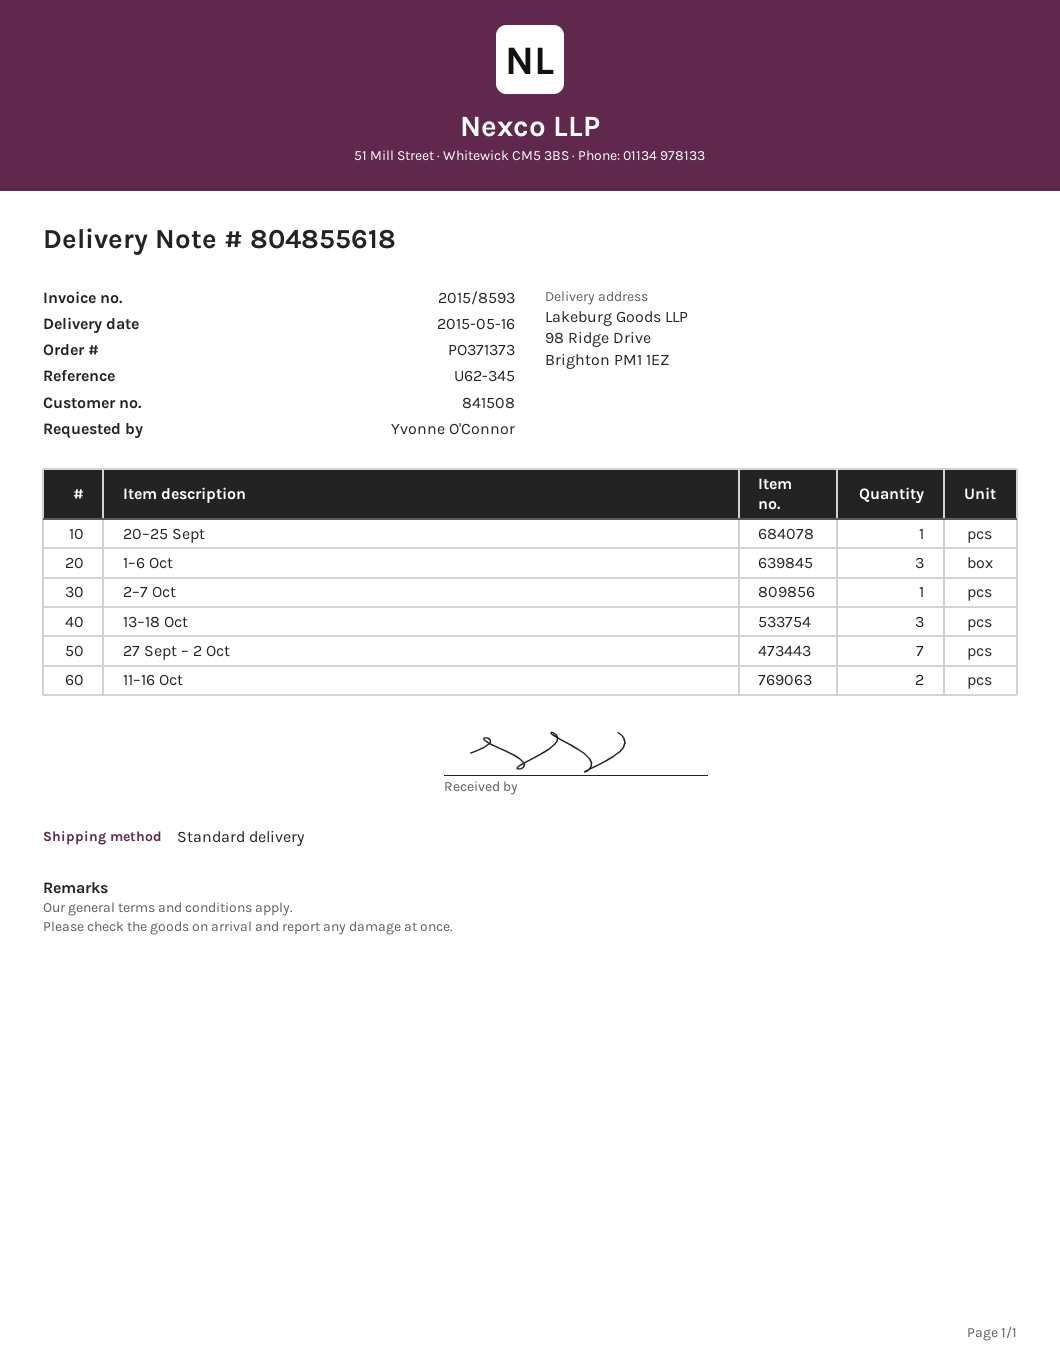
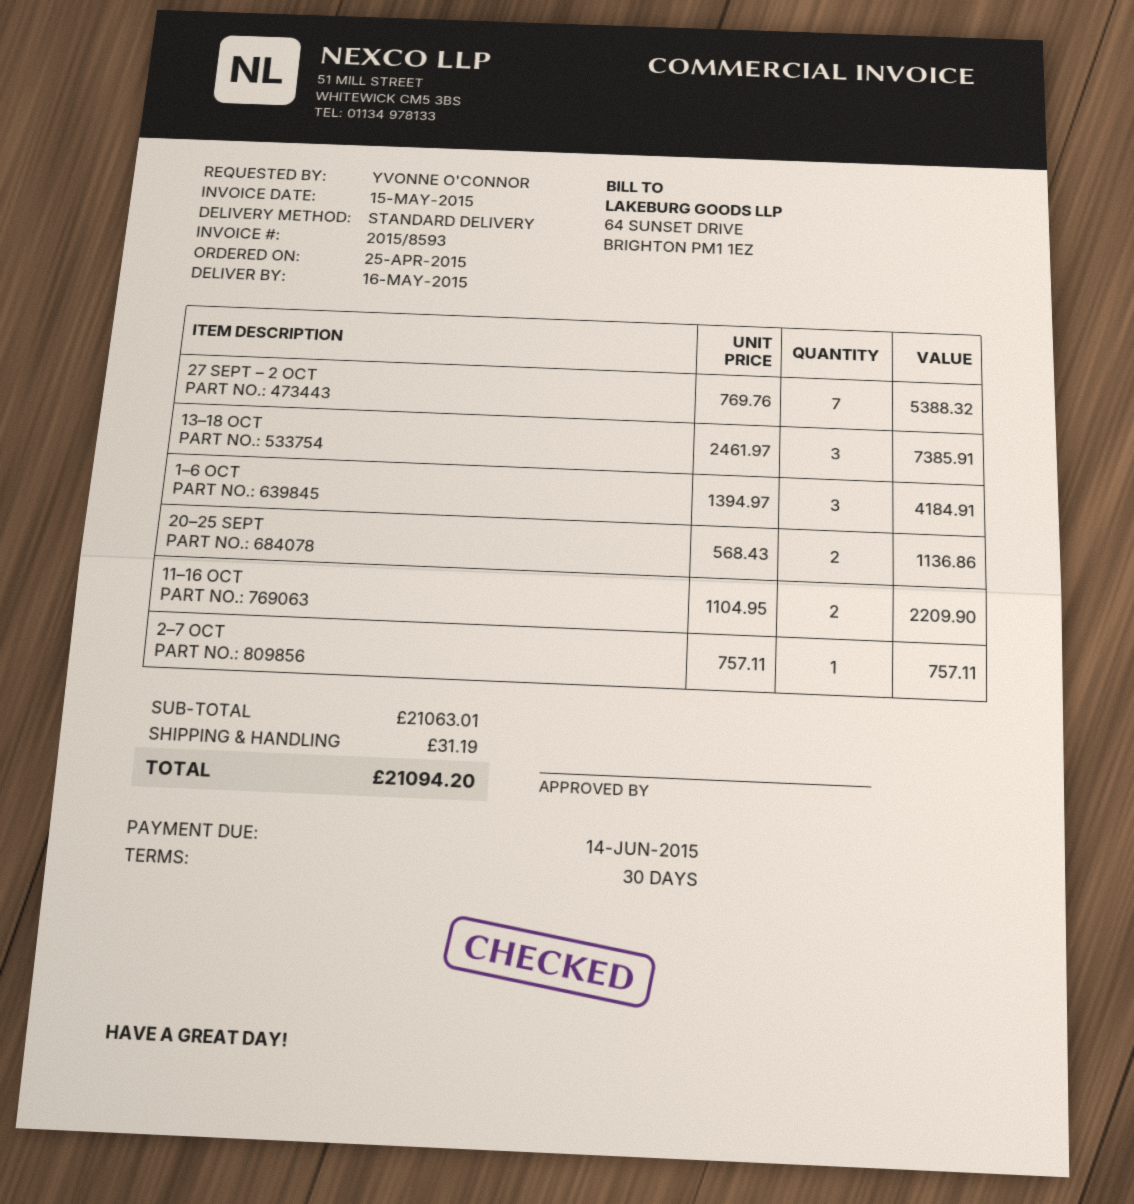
20–25 Sept: 1 -> 2

